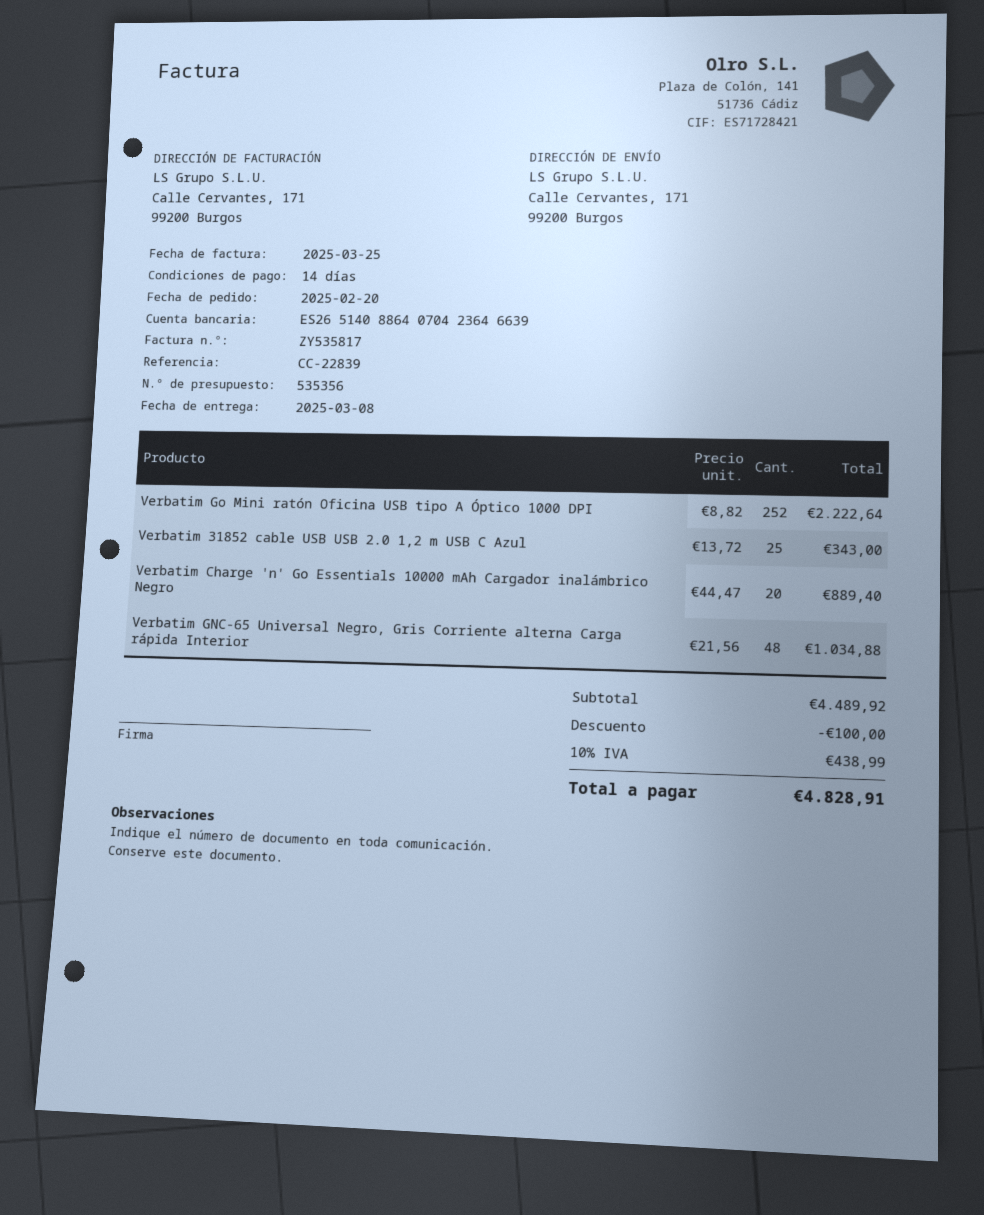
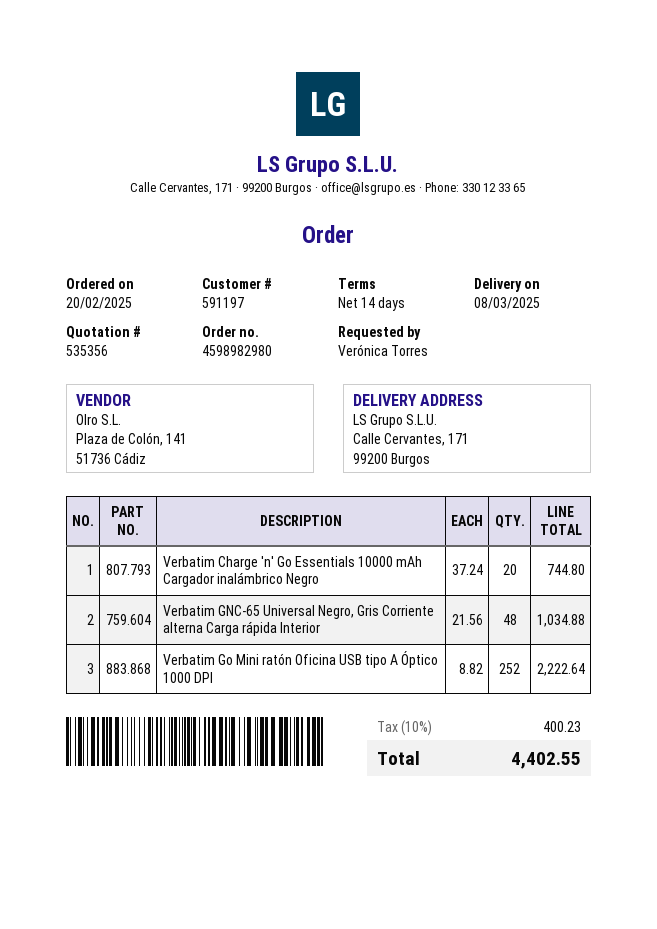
Verbatim 31852 cable USB USB 2.0 1,2 m USB C Azul: 25 x 13.72 = 343.00 -> none
Verbatim Charge 'n' Go Essentials 10000 mAh Cargador inalámbrico Negro: 20 x 44.47 = 889.40 -> 20 x 37.24 = 744.80
discount: 100.00 -> none
tax: 10% = 438.99 -> 10% = 400.23
total: 4828.91 -> 4402.55

